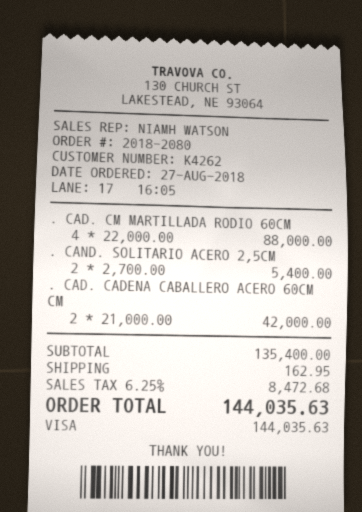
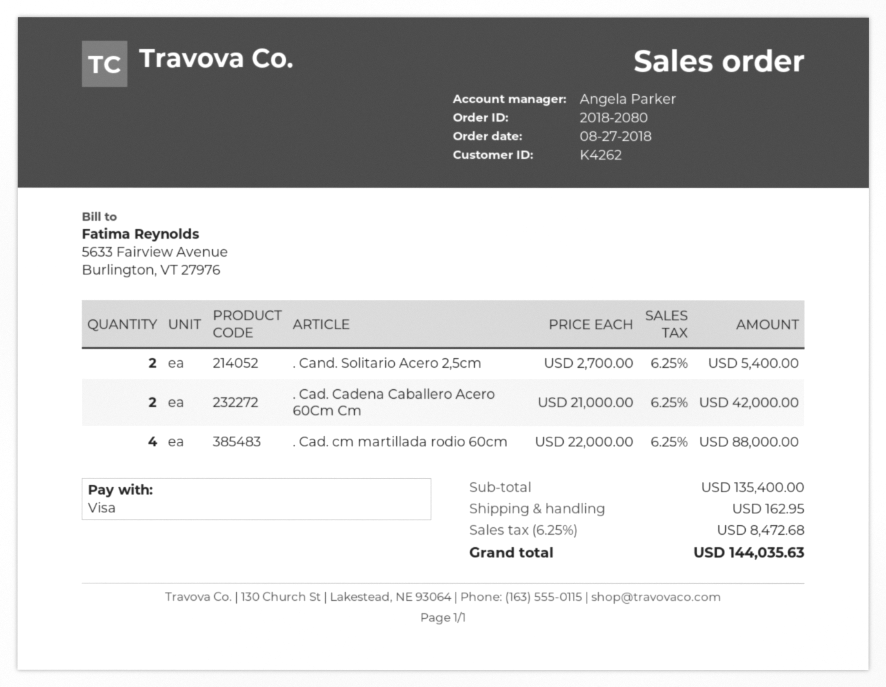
sales rep: NIAMH WATSON -> Angela Parker

